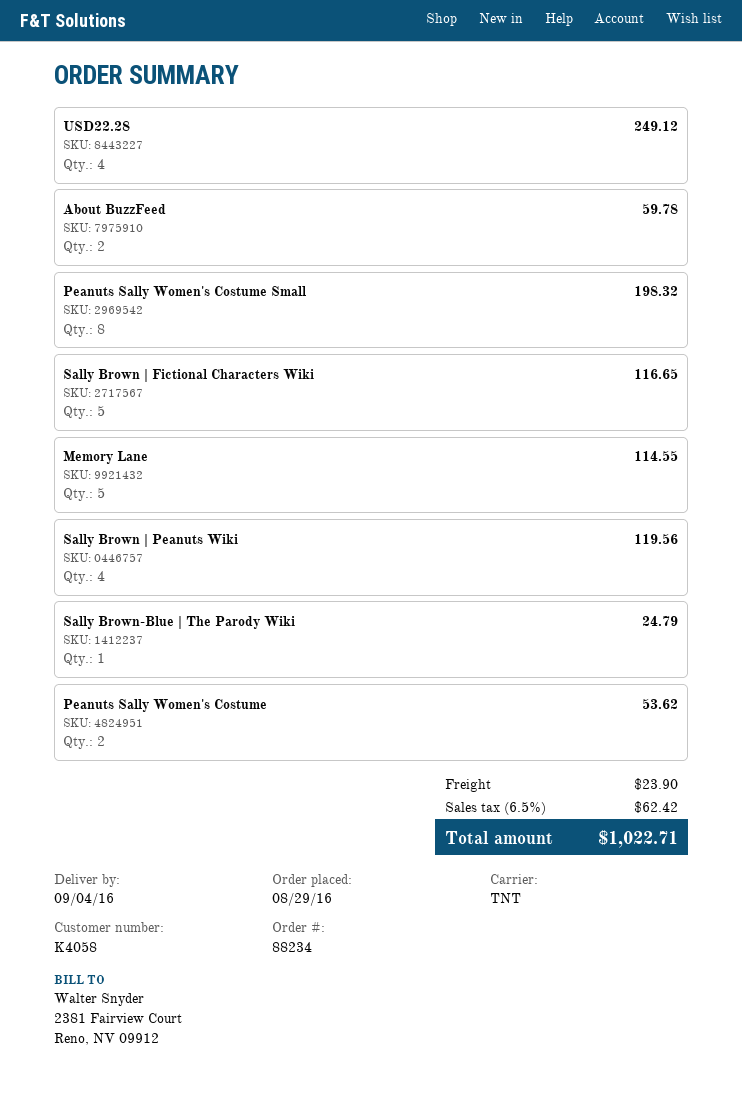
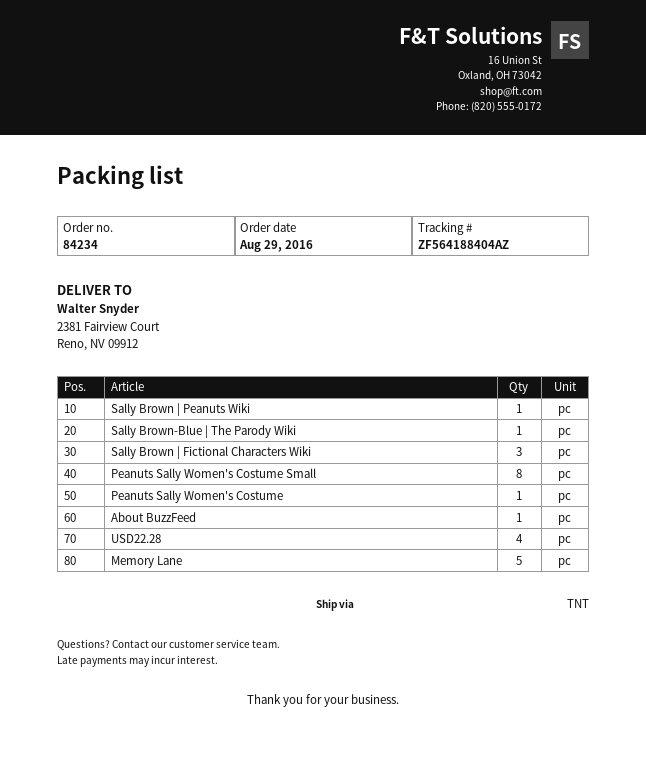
order number: 88234 -> 84234
About BuzzFeed: 2 -> 1
Sally Brown | Fictional Characters Wiki: 5 -> 3
Sally Brown | Peanuts Wiki: 4 -> 1
Peanuts Sally Women's Costume: 2 -> 1

